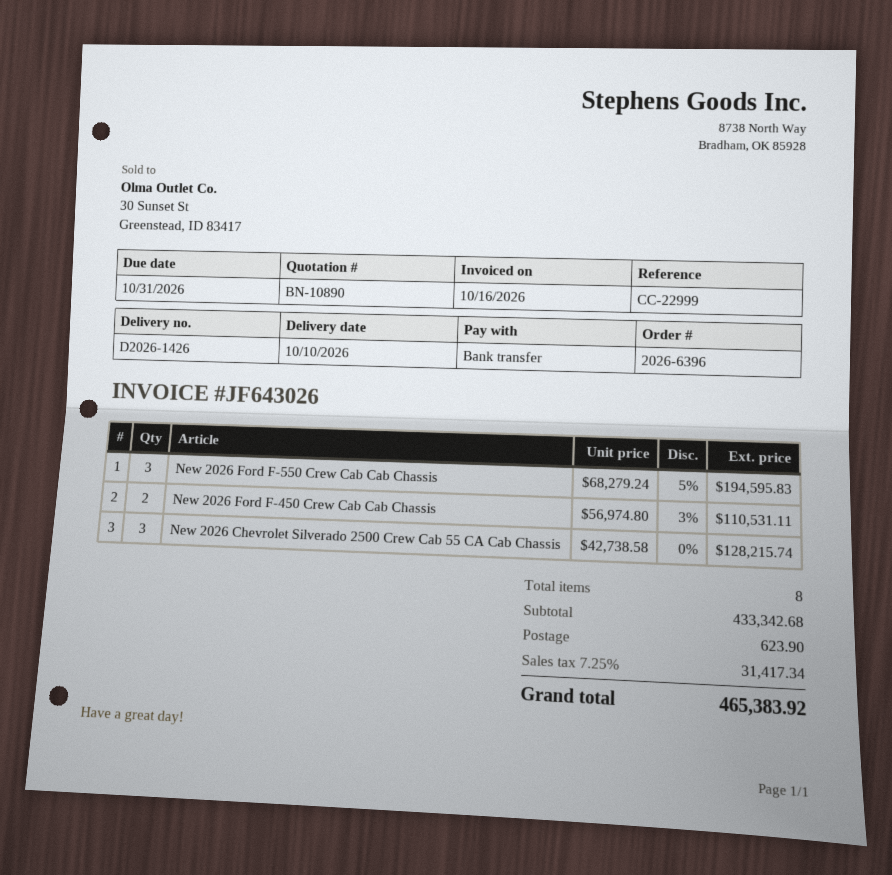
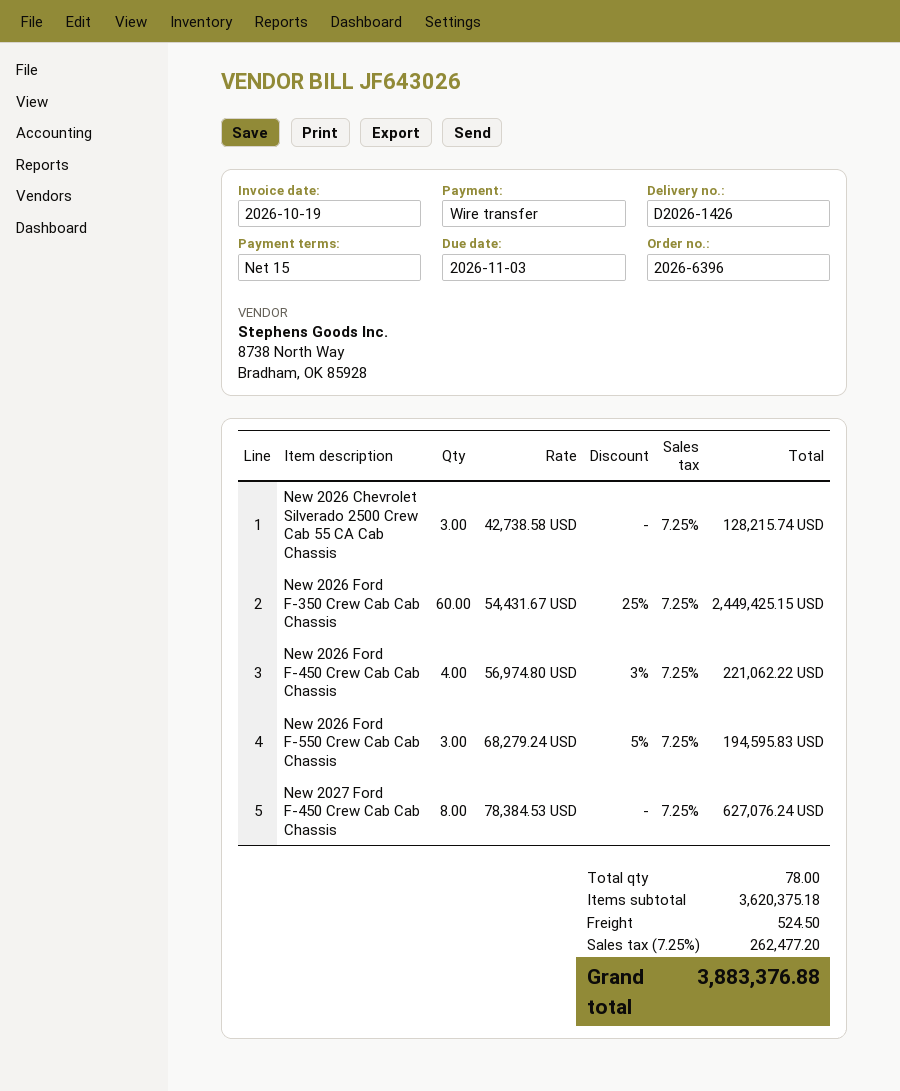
invoice date: 2026-10-16 -> 2026-10-19
due date: 2026-10-31 -> 2026-11-03
New 2026 Ford F-450 Crew Cab Cab Chassis: 2 x 56974.80 - 3% = 110531.11 -> 4 x 56974.80 - 3% = 221062.22
New 2026 Ford F-350 Crew Cab Cab Chassis: none -> 60 x 54431.67 - 25% = 2449425.15
New 2027 Ford F-450 Crew Cab Cab Chassis: none -> 8 x 78384.53 = 627076.24
total quantity: 8 -> 78
subtotal: 433342.68 -> 3620375.18
shipping: 623.90 -> 524.50
tax: 7.25% = 31417.34 -> 7.25% = 262477.20
total: 465383.92 -> 3883376.88

